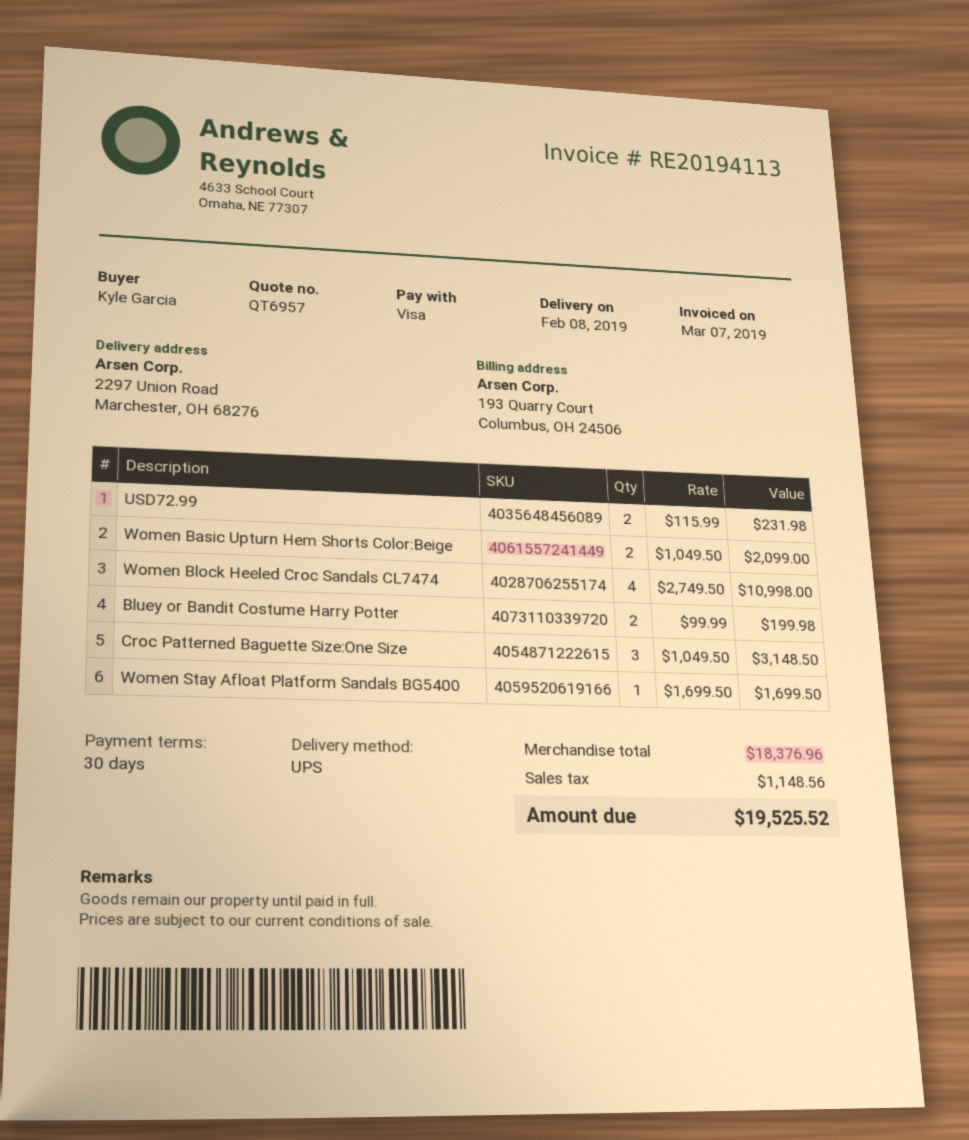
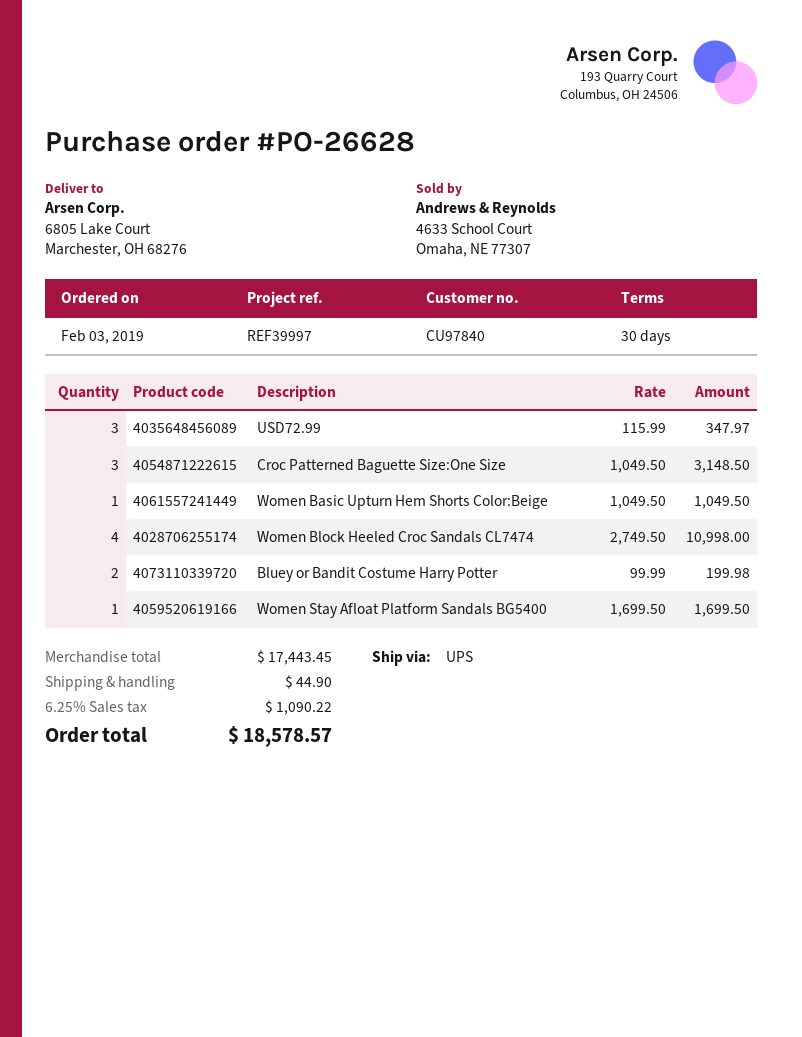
ship to: 2297 Union Road, Marchester, OH 68276 -> 6805 Lake Court, Marchester, OH 68276
USD72.99: 2 x 115.99 = 231.98 -> 3 x 115.99 = 347.97
Women Basic Upturn Hem Shorts Color:Beige: 2 x 1049.50 = 2099.00 -> 1 x 1049.50 = 1049.50
subtotal: 18376.96 -> 17443.45
shipping: none -> 44.90
tax: 1148.56 -> 1090.22
total: 19525.52 -> 18578.57

